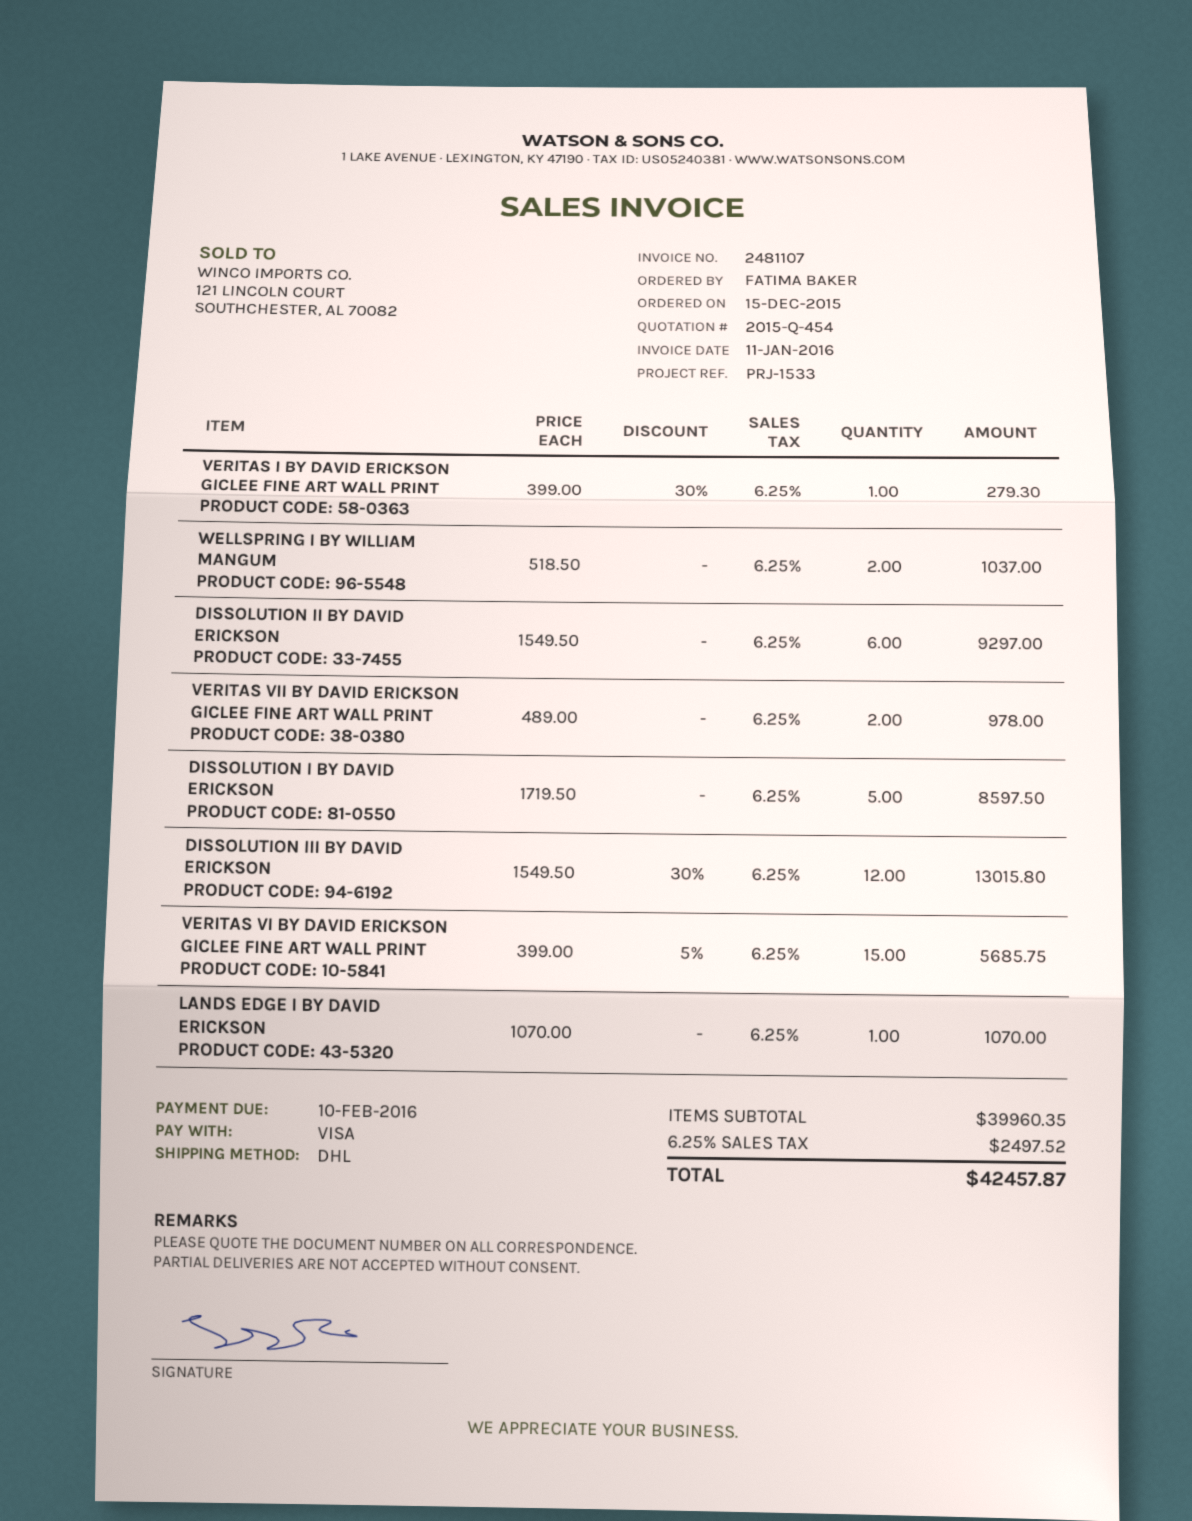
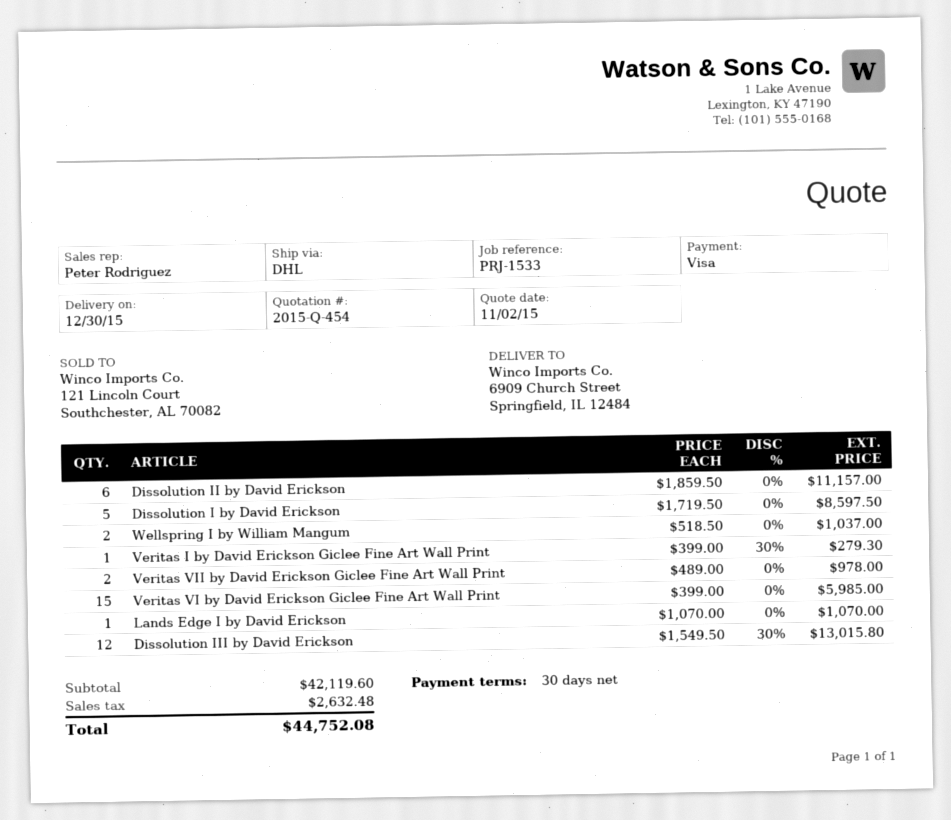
DISSOLUTION II BY DAVID ERICKSON: 6 x 1549.50 = 9297.00 -> 6 x 1859.50 = 11157.00
VERITAS VI BY DAVID ERICKSON GICLEE FINE ART WALL PRINT: 15 x 399.00 - 5% = 5685.75 -> 15 x 399.00 = 5985.00
subtotal: 39960.35 -> 42119.60
tax: 2497.52 -> 2632.48
total: 42457.87 -> 44752.08

